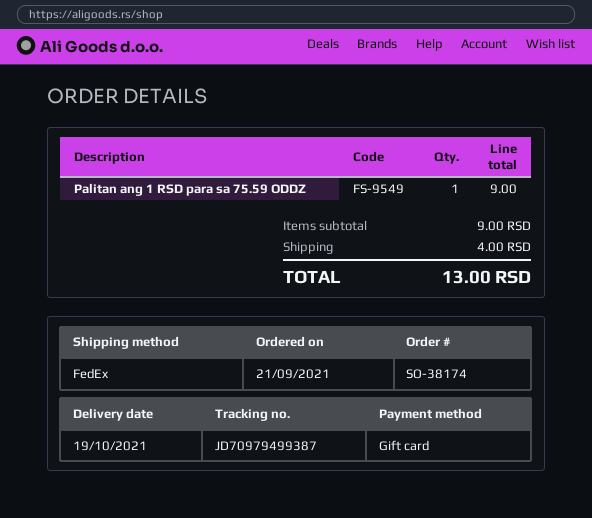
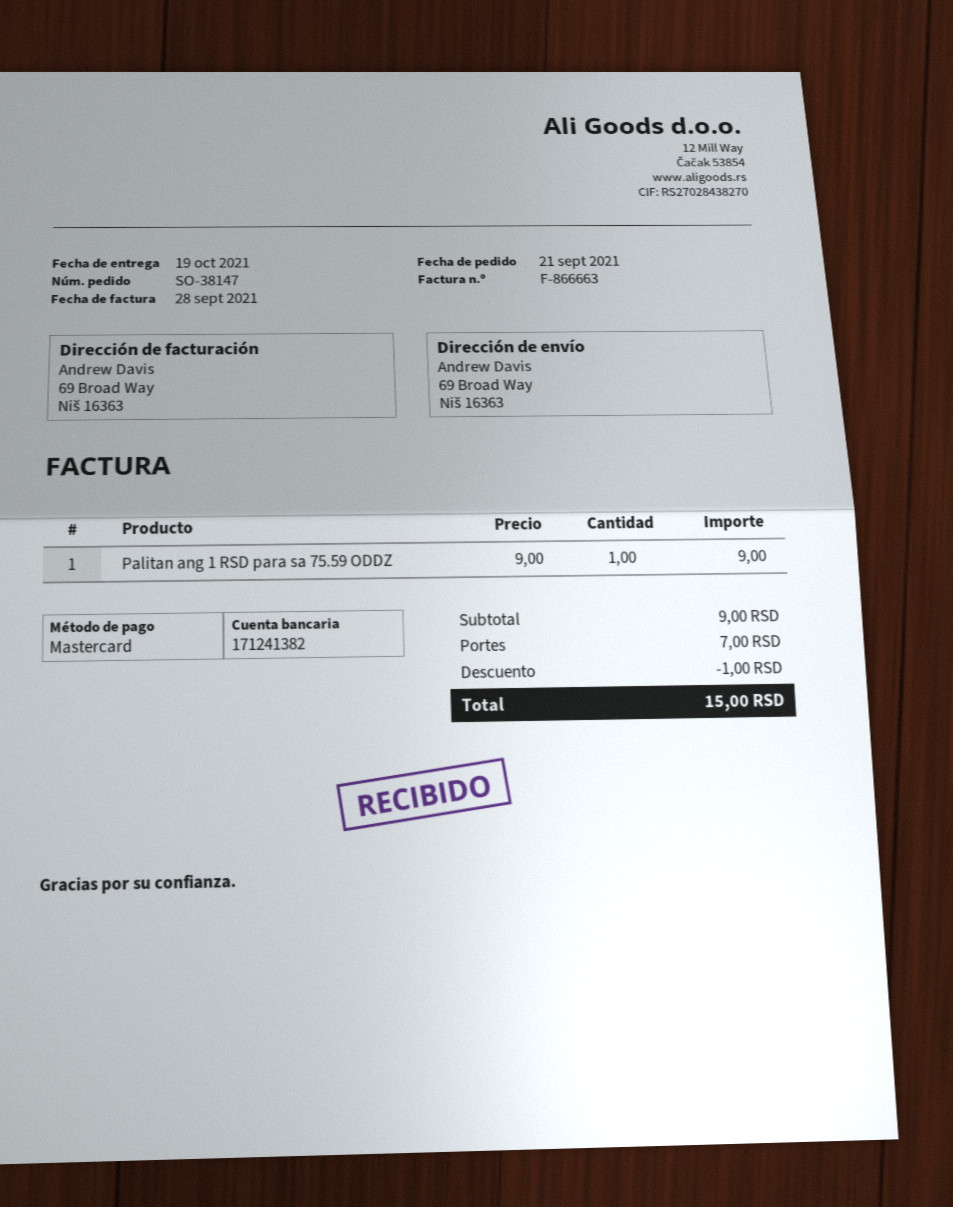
order number: SO-38174 -> SO-38147
payment method: gift card -> Mastercard
discount: none -> 1.00
shipping: 4.00 -> 7.00
total: 13.00 -> 15.00

